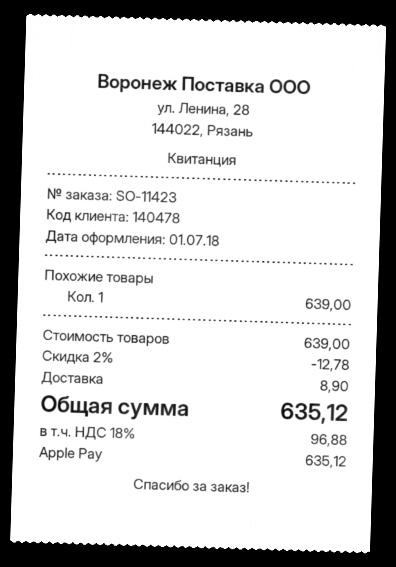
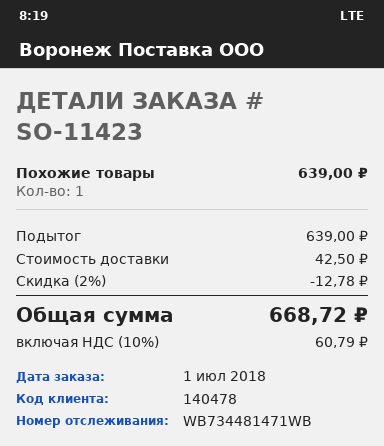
shipping: 8.90 -> 42.50
tax: 18% = 96.88 -> 10% = 60.79
total: 635.12 -> 668.72

